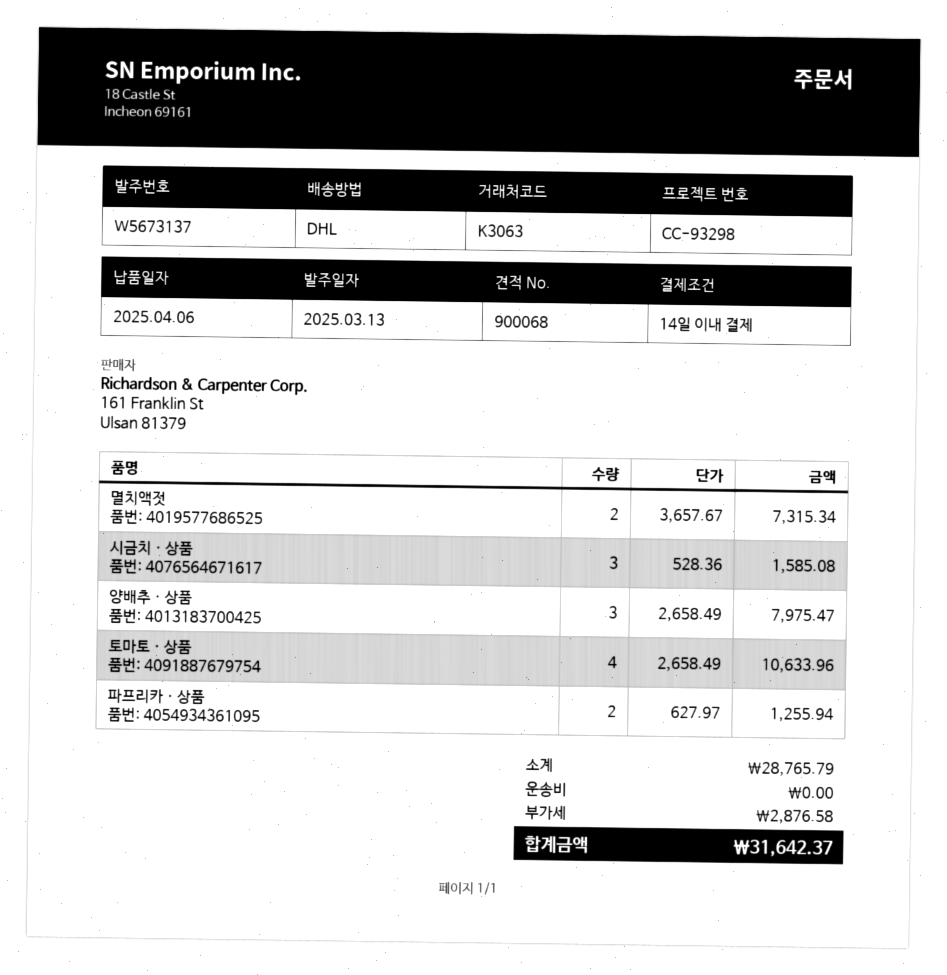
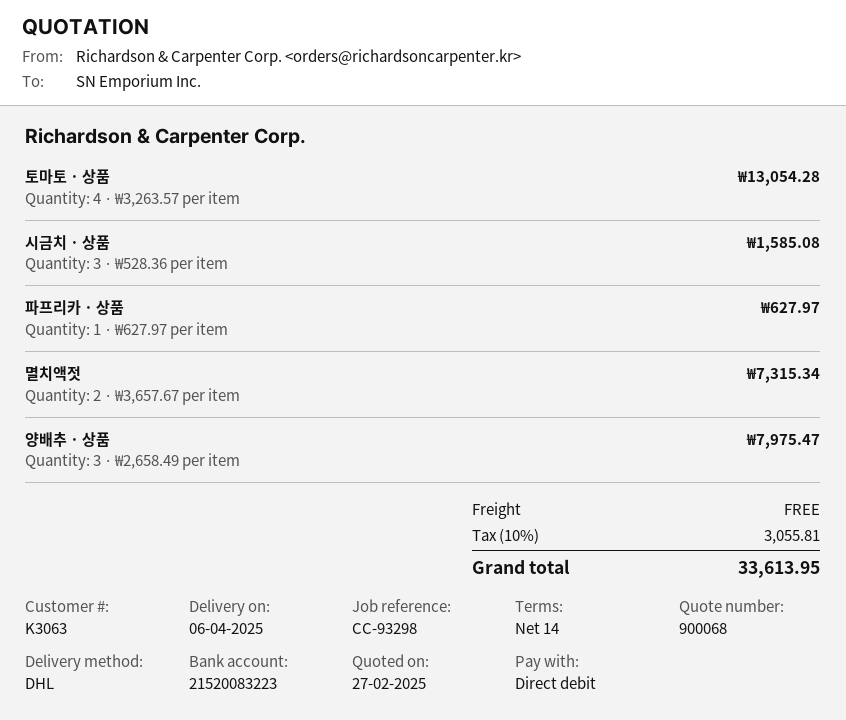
토마토 · 상품: 4 x 2658.49 = 10633.96 -> 4 x 3263.57 = 13054.28
파프리카 · 상품: 2 x 627.97 = 1255.94 -> 1 x 627.97 = 627.97
tax: 2876.58 -> 3055.81
total: 31642.37 -> 33613.95

